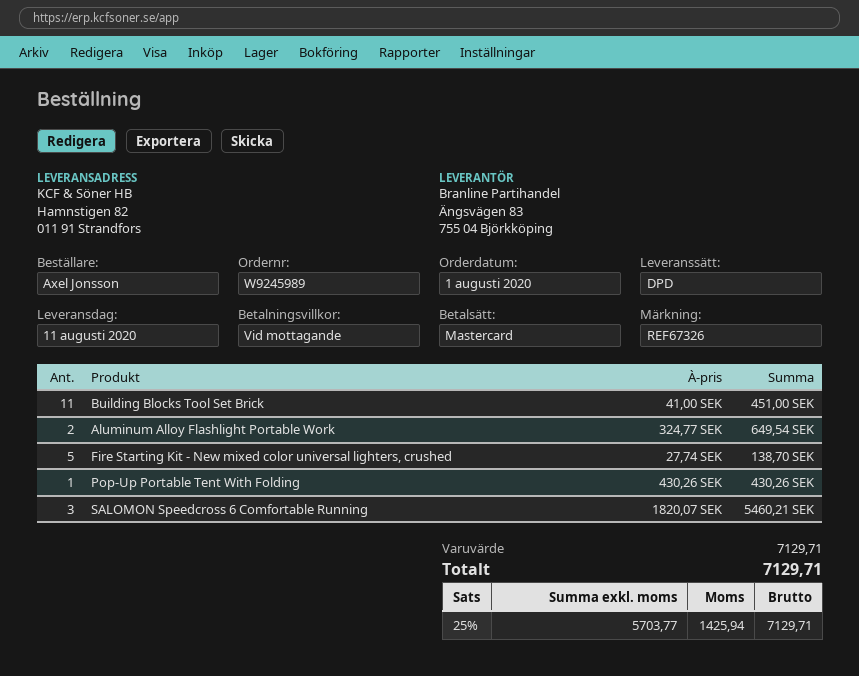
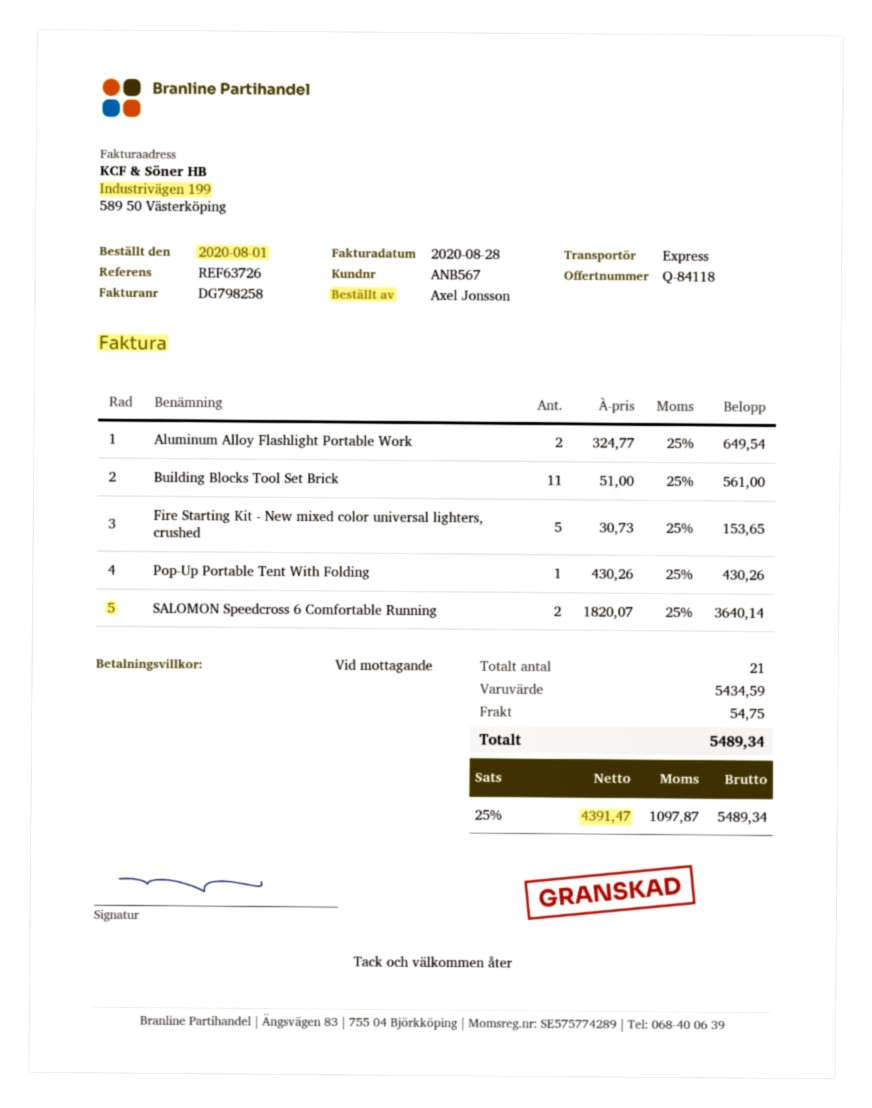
reference: REF67326 -> REF63726
shipping method: DPD -> express
Building Blocks Tool Set Brick: 11 x 41.00 = 451.00 -> 11 x 51.00 = 561.00
Fire Starting Kit - New mixed color universal lighters, crushed: 5 x 27.74 = 138.70 -> 5 x 30.73 = 153.65
SALOMON Speedcross 6 Comfortable Running: 3 x 1820.07 = 5460.21 -> 2 x 1820.07 = 3640.14
subtotal: 7129.71 -> 5434.59
shipping: none -> 54.75
net: 5703.77 -> 4391.47
tax: 25% = 1425.94 -> 25% = 1097.87
total: 7129.71 -> 5489.34

